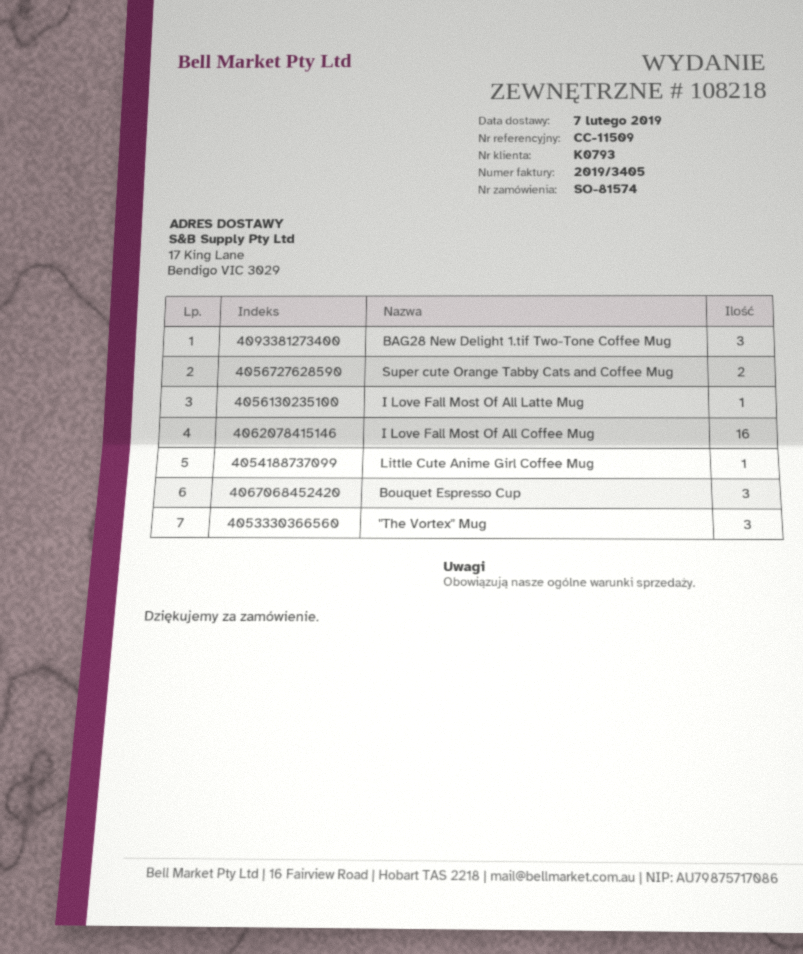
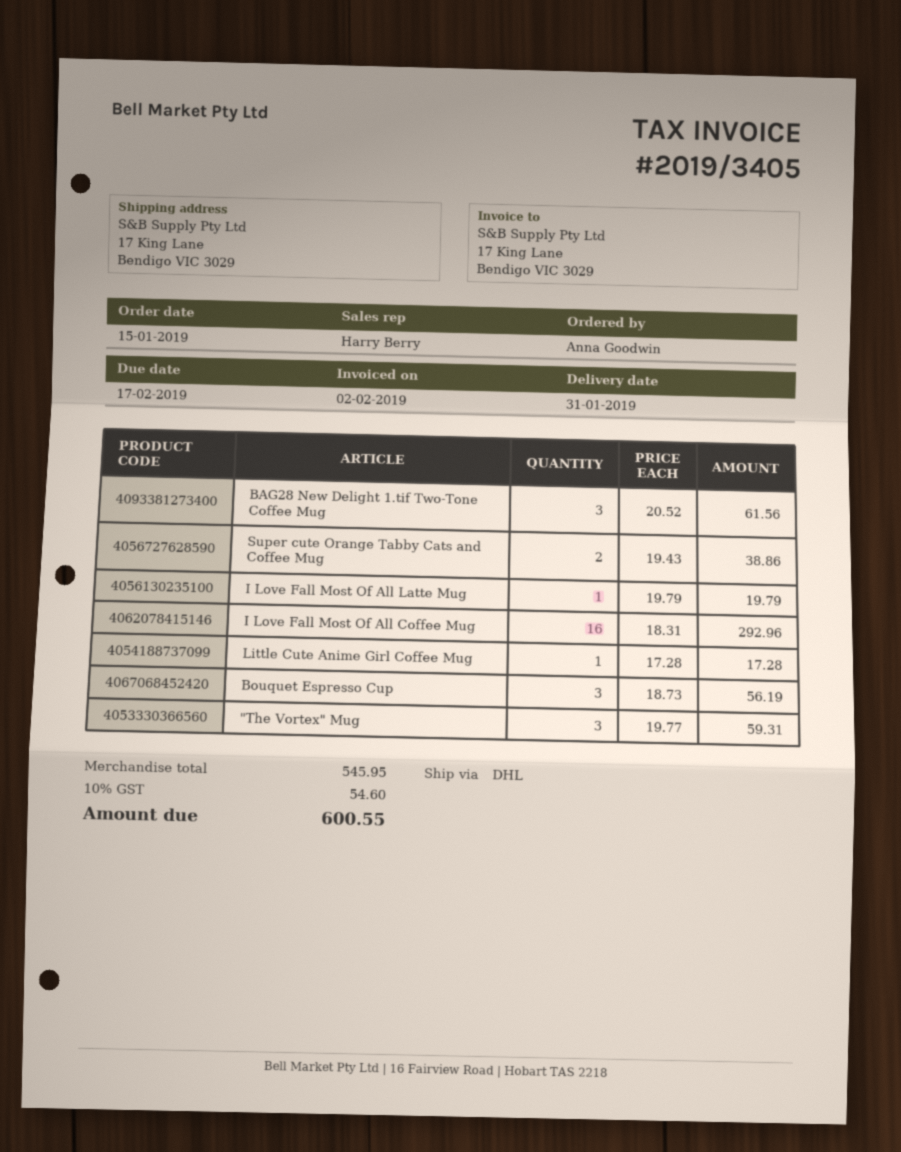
delivery date: 2019-02-07 -> 2019-01-31

